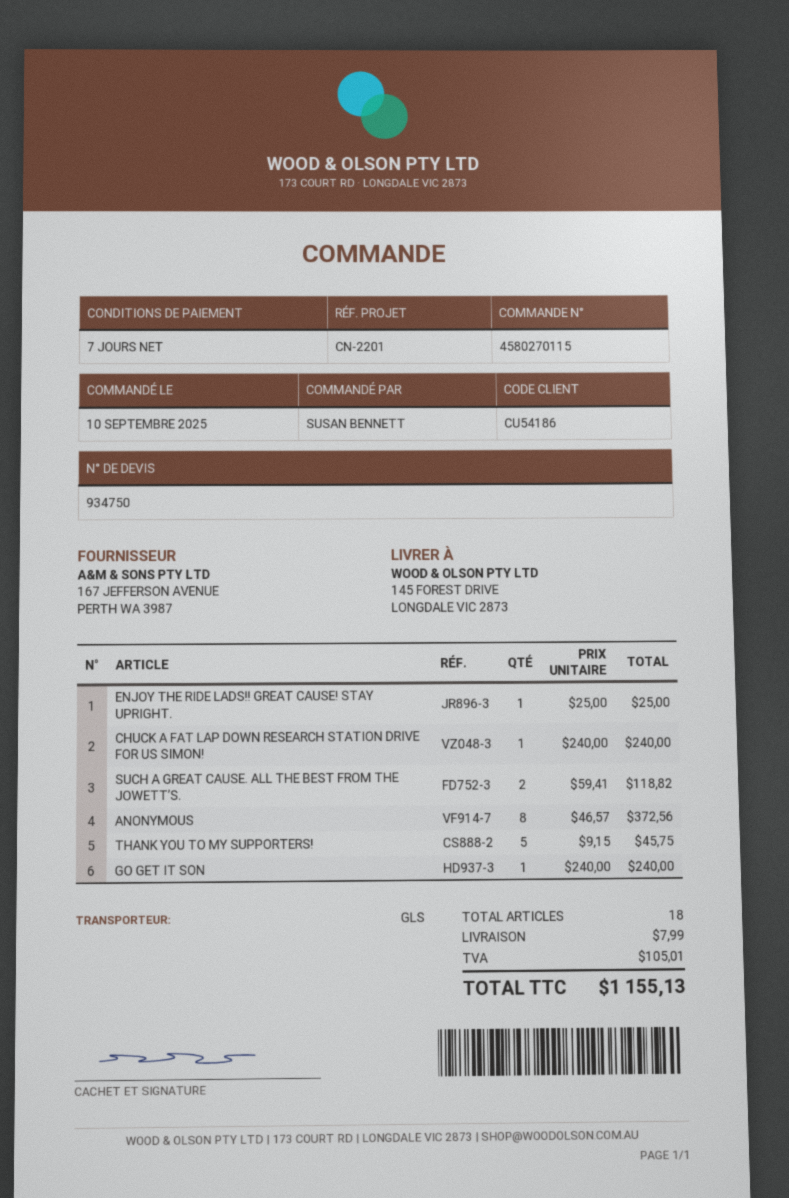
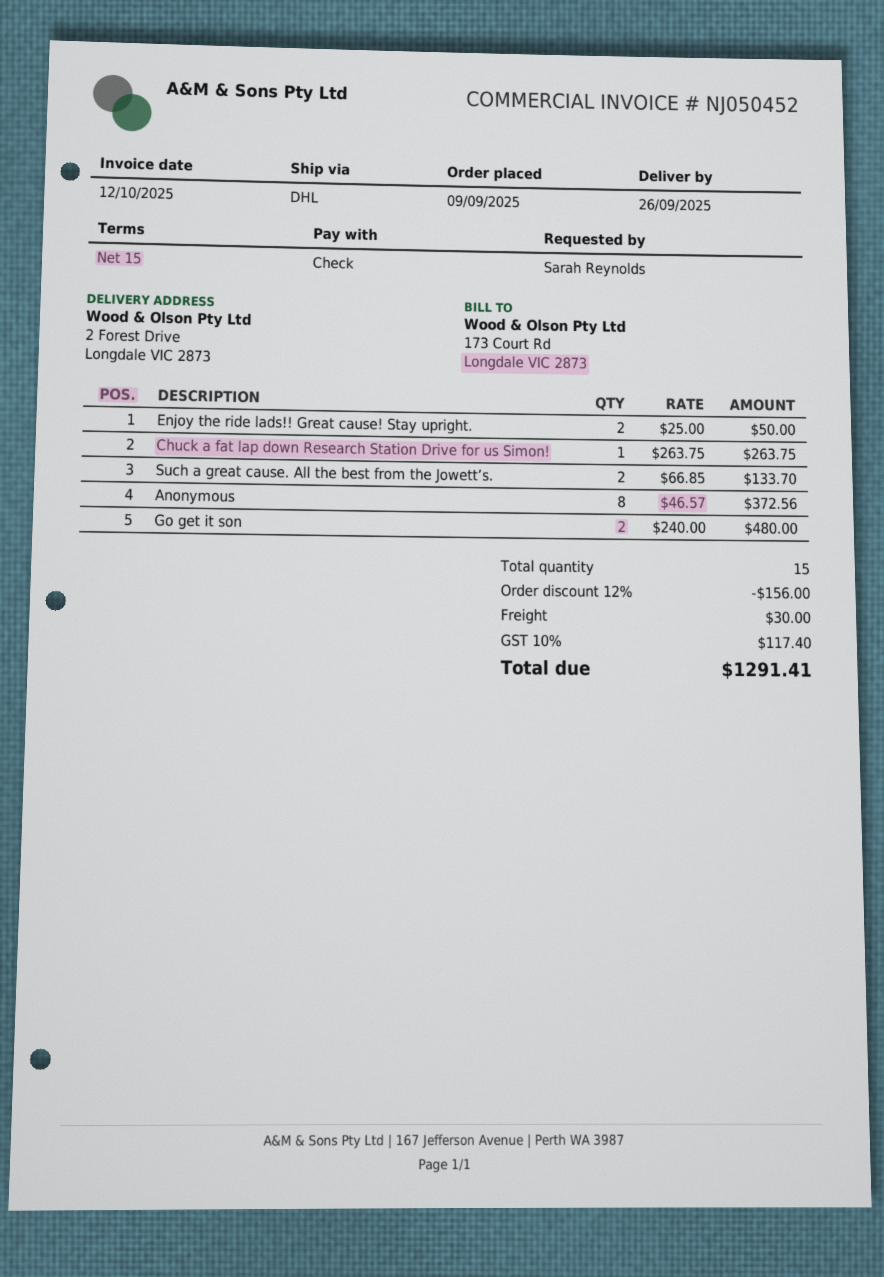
order date: 2025-09-10 -> 2025-09-09
payment terms: 7 days -> 15 days
ordered by: SUSAN BENNETT -> Sarah Reynolds
shipping method: GLS -> DHL
ship to: 145 FOREST DRIVE, LONGDALE VIC 2873 -> 2 Forest Drive, Longdale VIC 2873
ENJOY THE RIDE LADS!! GREAT CAUSE! STAY UPRIGHT.: 1 x 25.00 = 25.00 -> 2 x 25.00 = 50.00
CHUCK A FAT LAP DOWN RESEARCH STATION DRIVE FOR US SIMON!: 1 x 240.00 = 240.00 -> 1 x 263.75 = 263.75
SUCH A GREAT CAUSE. ALL THE BEST FROM THE JOWETT’S.: 2 x 59.41 = 118.82 -> 2 x 66.85 = 133.70
THANK YOU TO MY SUPPORTERS!: 5 x 9.15 = 45.75 -> none
GO GET IT SON: 1 x 240.00 = 240.00 -> 2 x 240.00 = 480.00
total quantity: 18 -> 15
discount: none -> 12% = 156.00
shipping: 7.99 -> 30.00
tax: 105.01 -> 117.40
total: 1155.13 -> 1291.41

